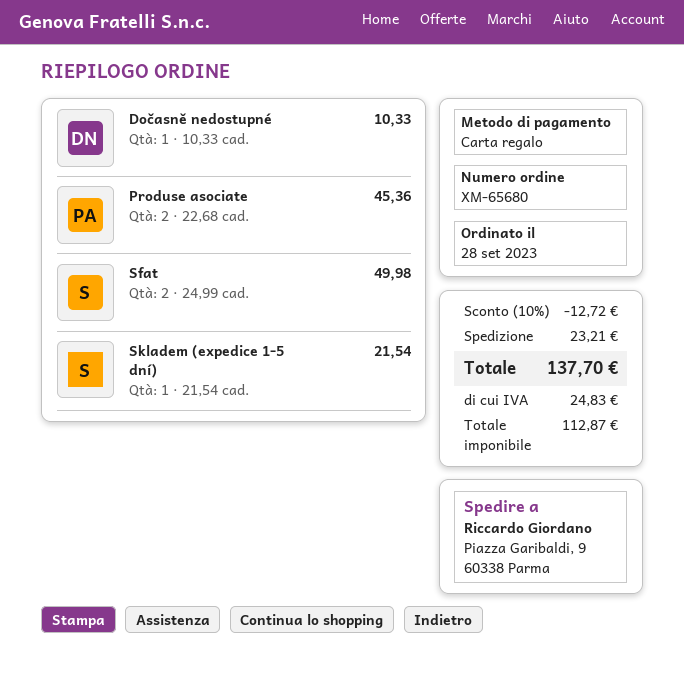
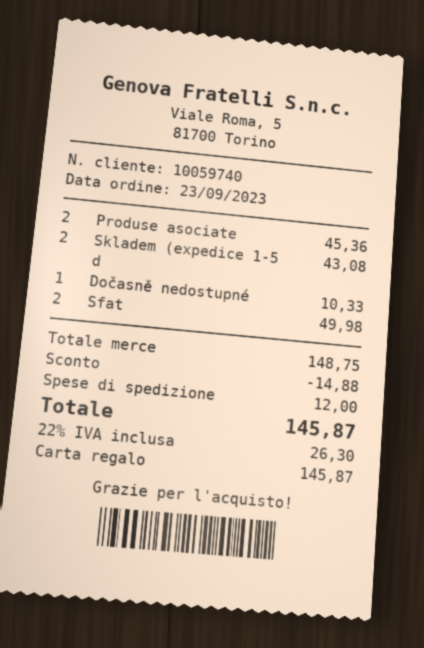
order date: 2023-09-28 -> 2023-09-23
Skladem (expedice 1-5 dní): 1 for 21.54 -> 2 for 43.08
discount: 12.72 -> 14.88
shipping: 23.21 -> 12.00
tax: 24.83 -> 26.30
total: 137.70 -> 145.87

